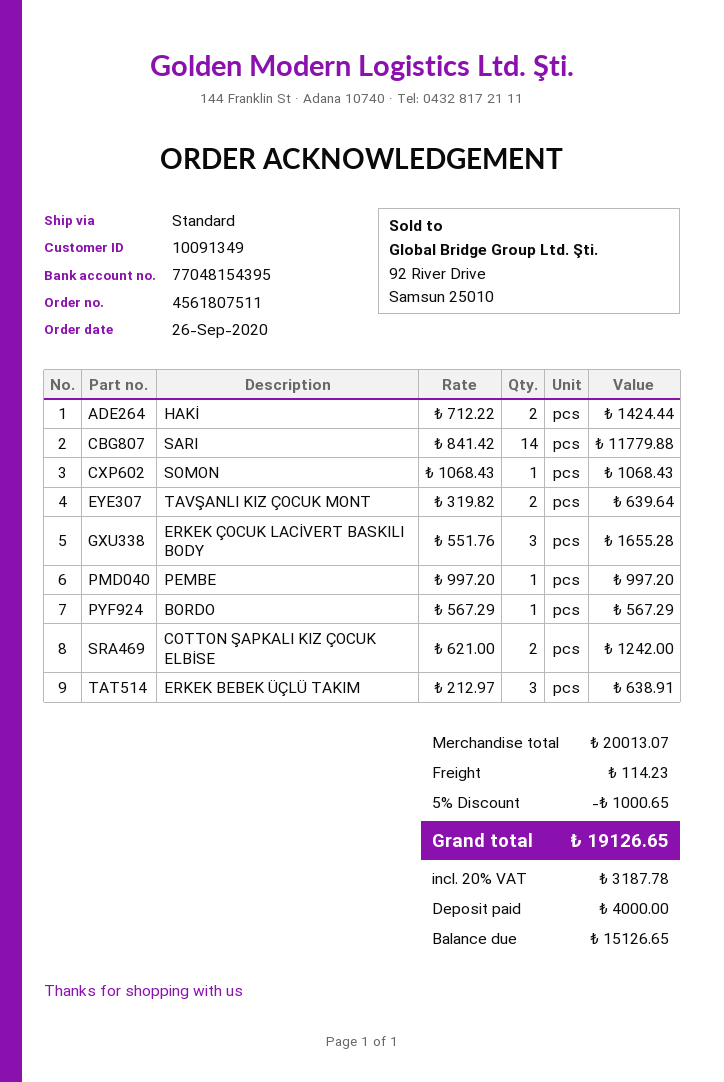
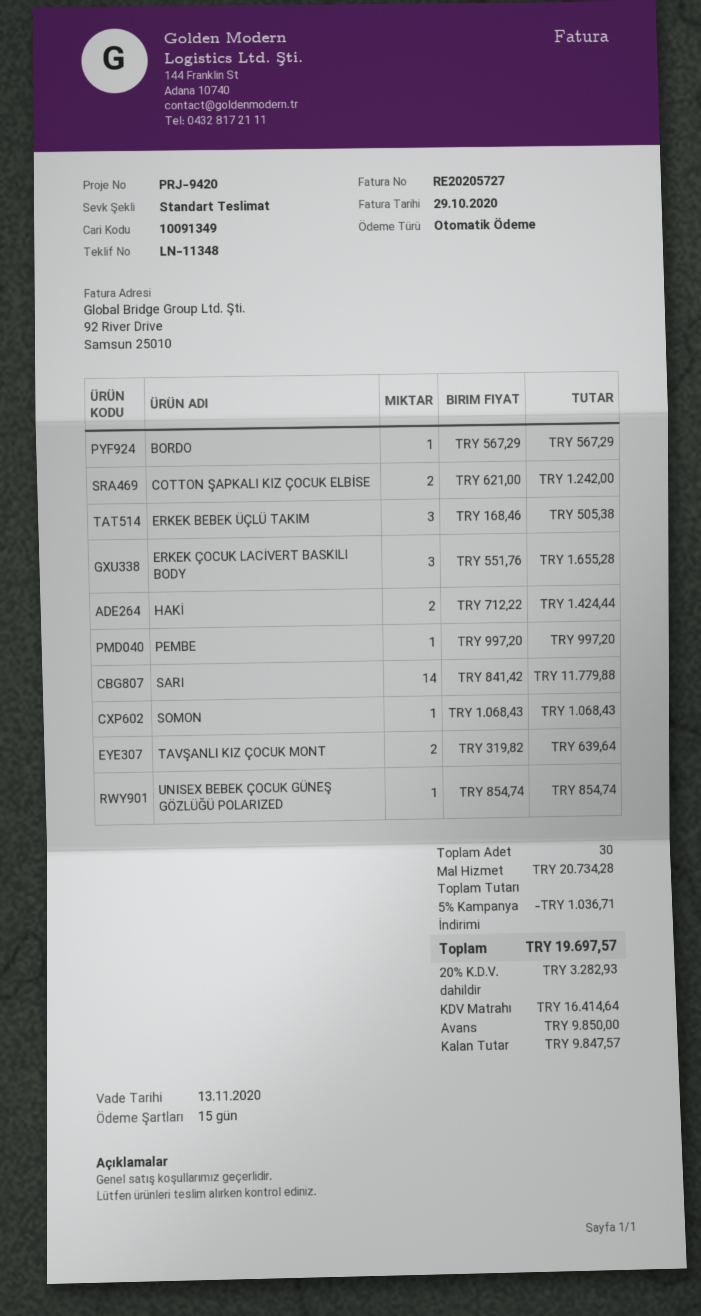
ERKEK BEBEK ÜÇLÜ TAKIM: 3 x 212.97 = 638.91 -> 3 x 168.46 = 505.38
UNISEX BEBEK ÇOCUK GÜNEŞ GÖZLÜĞÜ POLARIZED: none -> 1 x 854.74 = 854.74
subtotal: 20013.07 -> 20734.28
discount: 5% = 1000.65 -> 5% = 1036.71
shipping: 114.23 -> none
tax: 20% = 3187.78 -> 20% = 3282.93
total: 19126.65 -> 19697.57
deposit: 4000.00 -> 9850.00
balance: 15126.65 -> 9847.57

